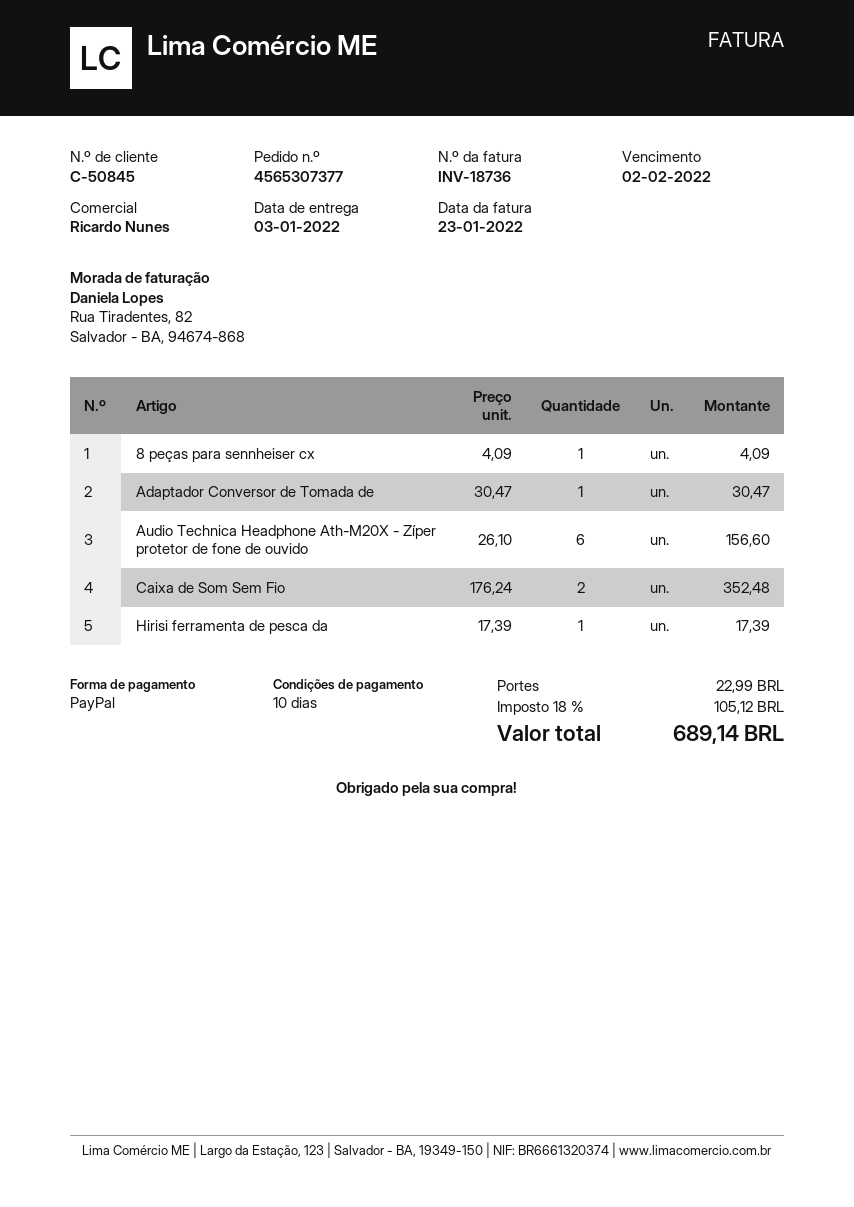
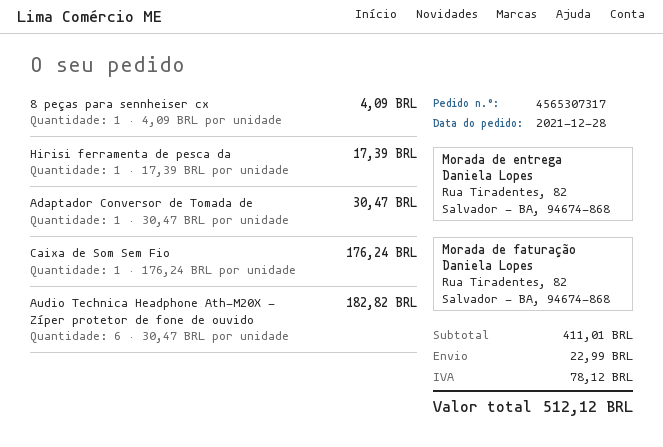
order number: 4565307377 -> 4565307317
Audio Technica Headphone Ath-M20X - Zíper protetor de fone de ouvido: 6 x 26.10 = 156.60 -> 6 x 30.47 = 182.82
Caixa de Som Sem Fio: 2 x 176.24 = 352.48 -> 1 x 176.24 = 176.24
tax: 105.12 -> 78.12
total: 689.14 -> 512.12

